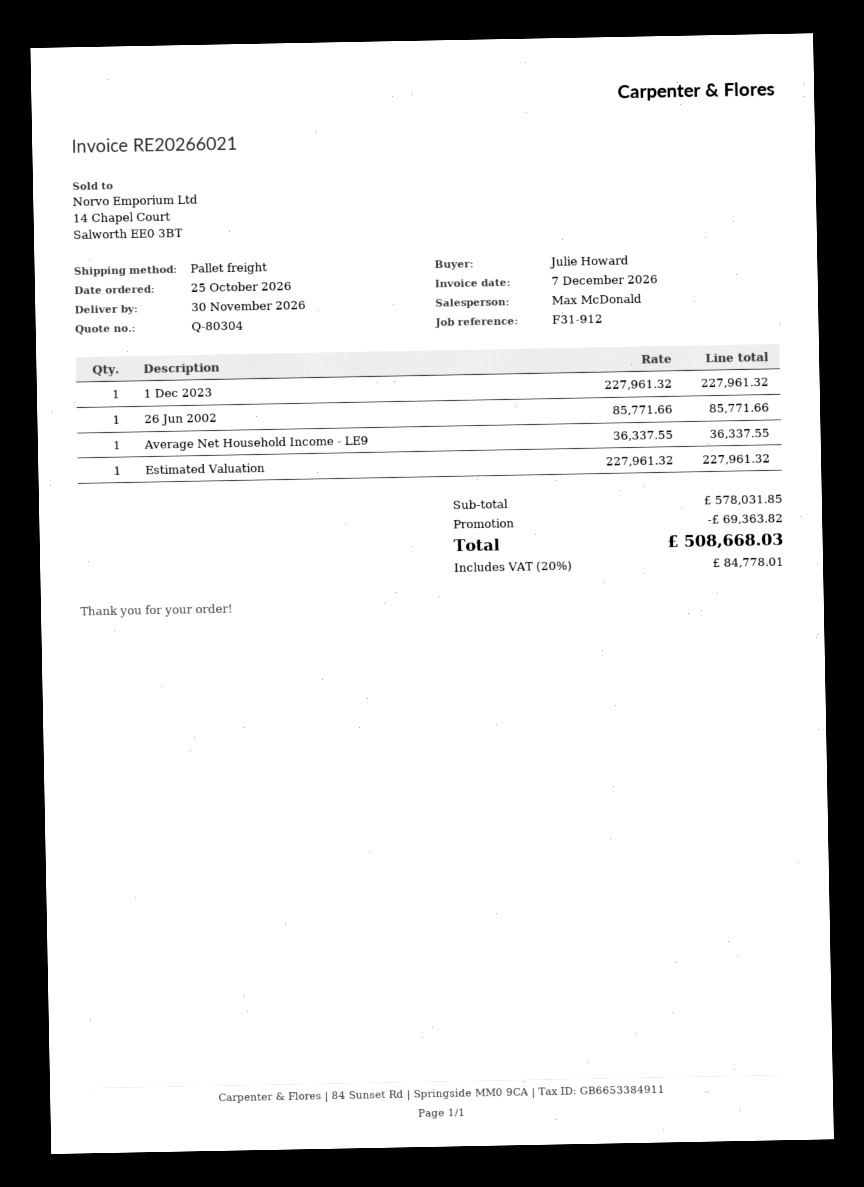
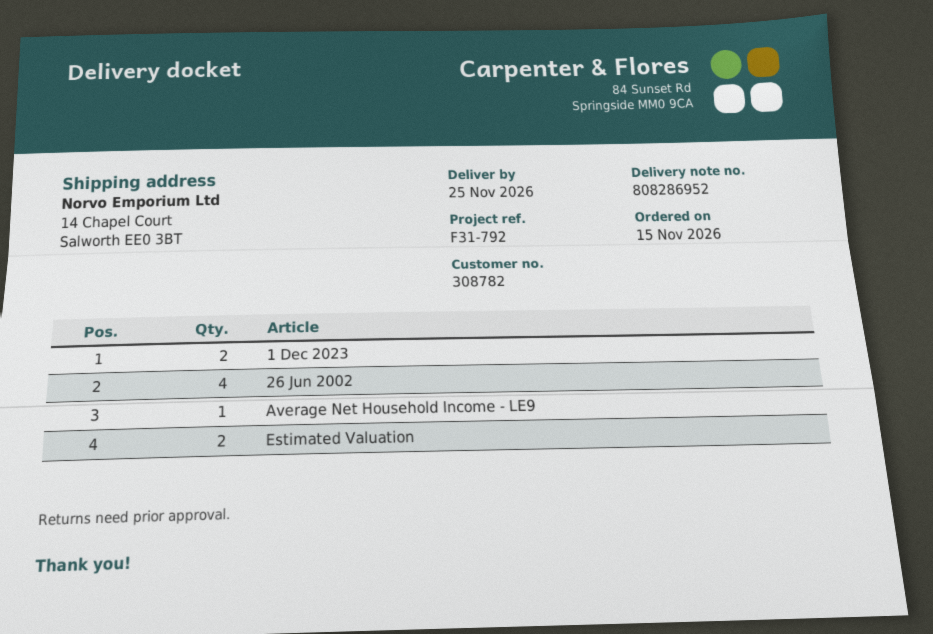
order date: 2026-10-25 -> 2026-11-15
delivery date: 2026-11-30 -> 2026-11-25
reference: F31-912 -> F31-792
1 Dec 2023: 1 -> 2
26 Jun 2002: 1 -> 4
Estimated Valuation: 1 -> 2

